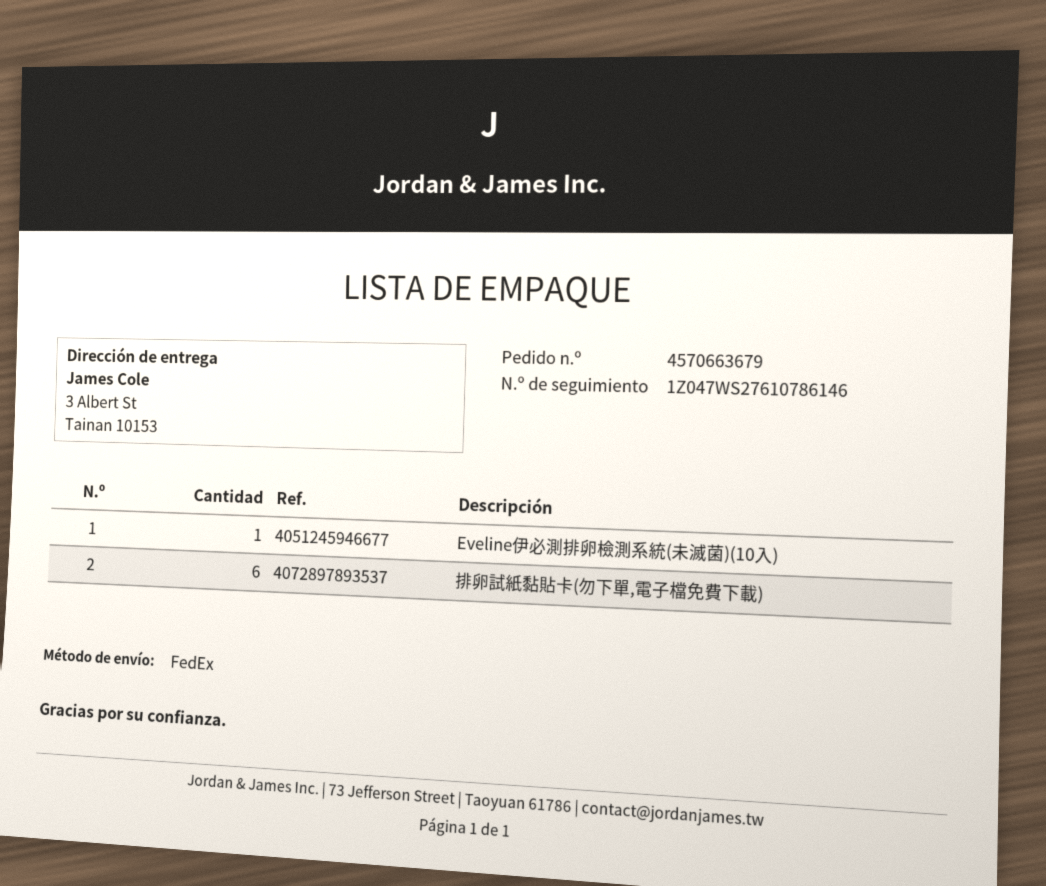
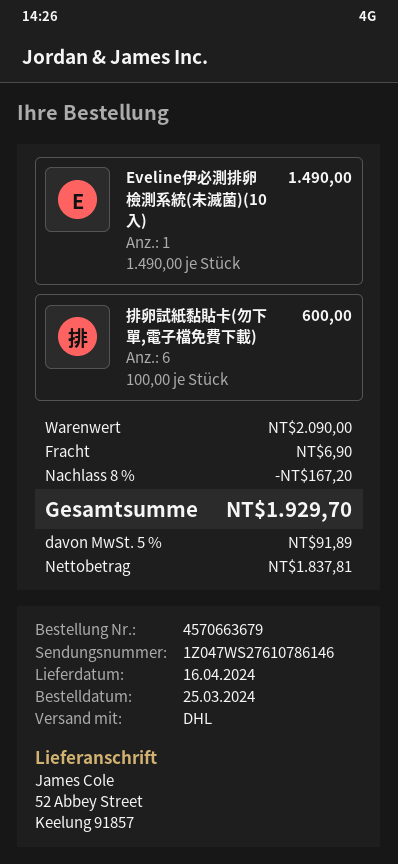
shipping method: FedEx -> DHL
ship to: 3 Albert St, Tainan 10153 -> 52 Abbey Street, Keelung 91857

